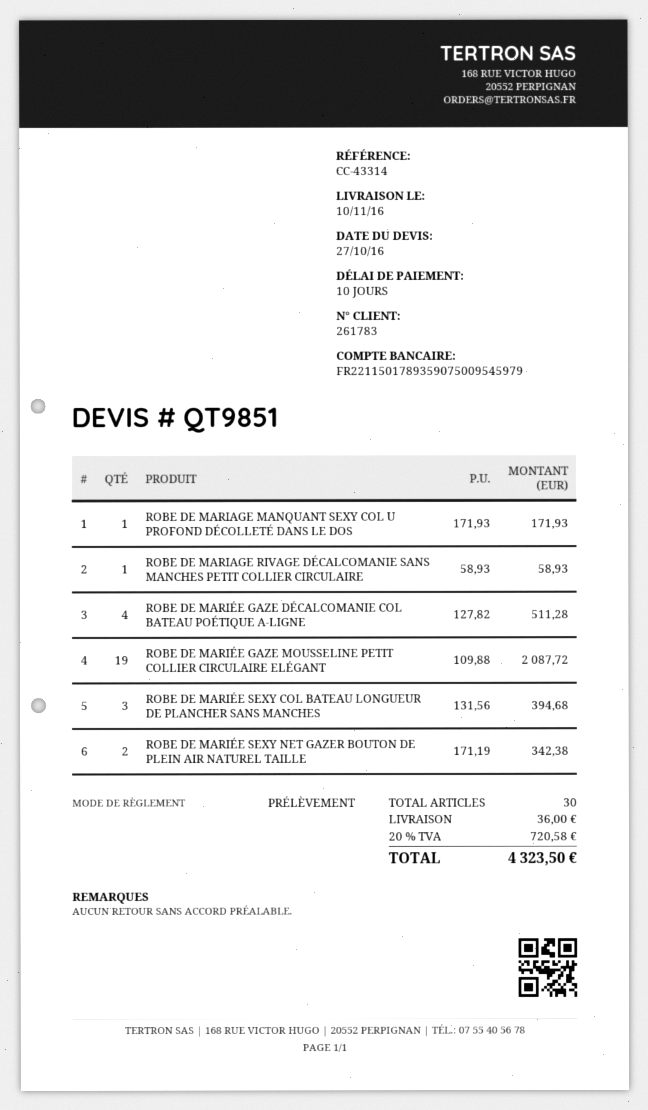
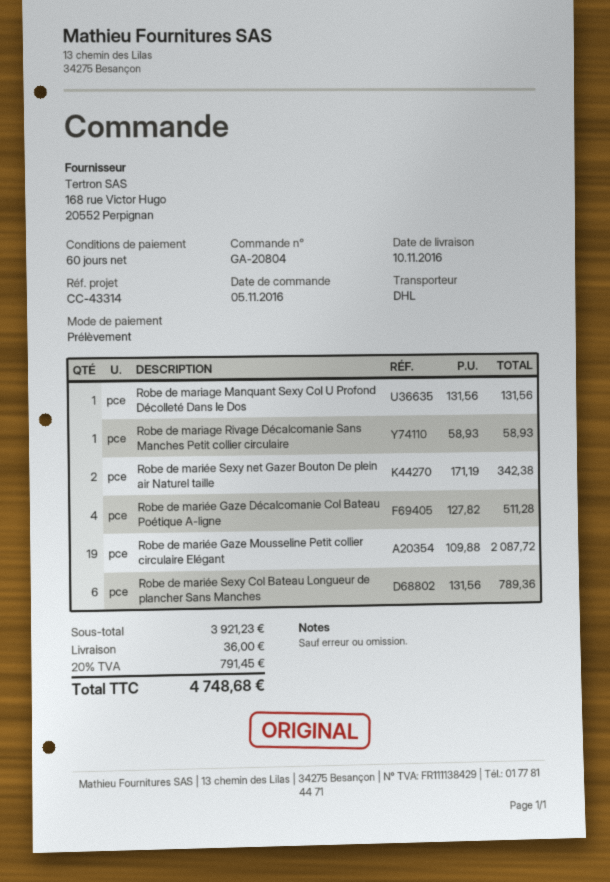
payment terms: 10 days -> 60 days
ROBE DE MARIAGE MANQUANT SEXY COL U PROFOND DÉCOLLETÉ DANS LE DOS: 1 x 171.93 = 171.93 -> 1 x 131.56 = 131.56
ROBE DE MARIÉE SEXY COL BATEAU LONGUEUR DE PLANCHER SANS MANCHES: 3 x 131.56 = 394.68 -> 6 x 131.56 = 789.36
tax: 20% = 720.58 -> 20% = 791.45
total: 4323.50 -> 4748.68

